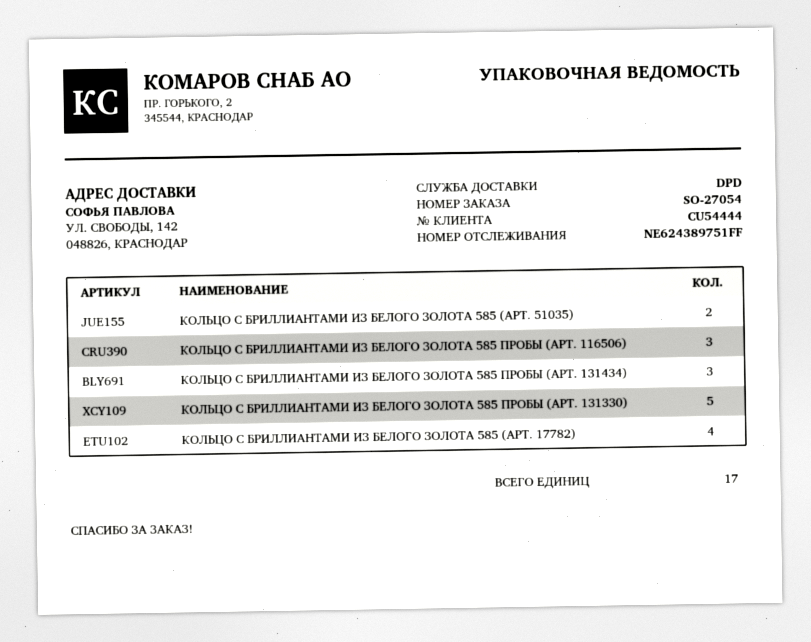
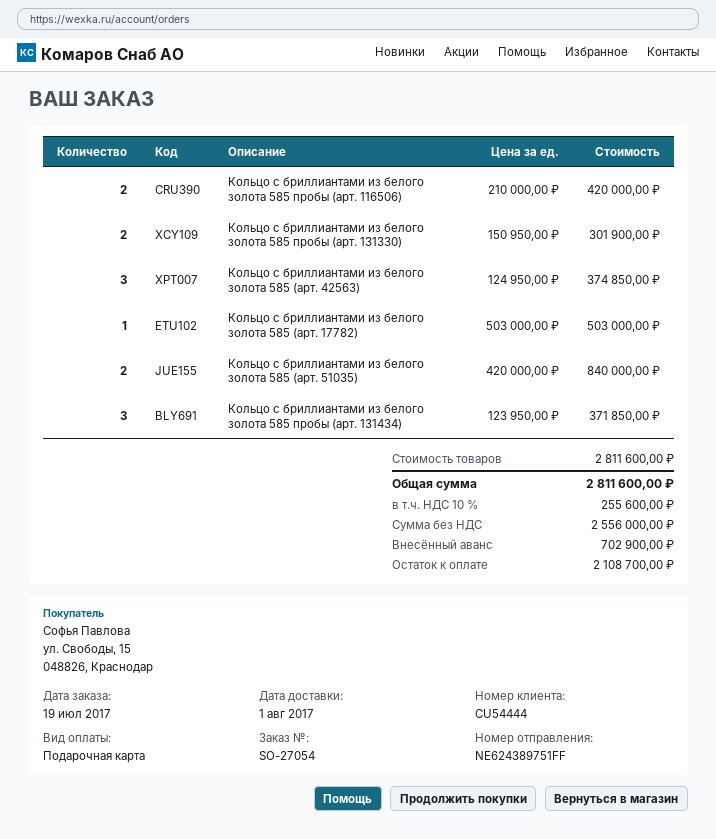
КОЛЬЦО С БРИЛЛИАНТАМИ ИЗ БЕЛОГО ЗОЛОТА 585 ПРОБЫ (АРТ. 116506): 3 -> 2
КОЛЬЦО С БРИЛЛИАНТАМИ ИЗ БЕЛОГО ЗОЛОТА 585 ПРОБЫ (АРТ. 131330): 5 -> 2
КОЛЬЦО С БРИЛЛИАНТАМИ ИЗ БЕЛОГО ЗОЛОТА 585 (АРТ. 17782): 4 -> 1
Кольцо с бриллиантами из белого золота 585 (арт. 42563): none -> 3

